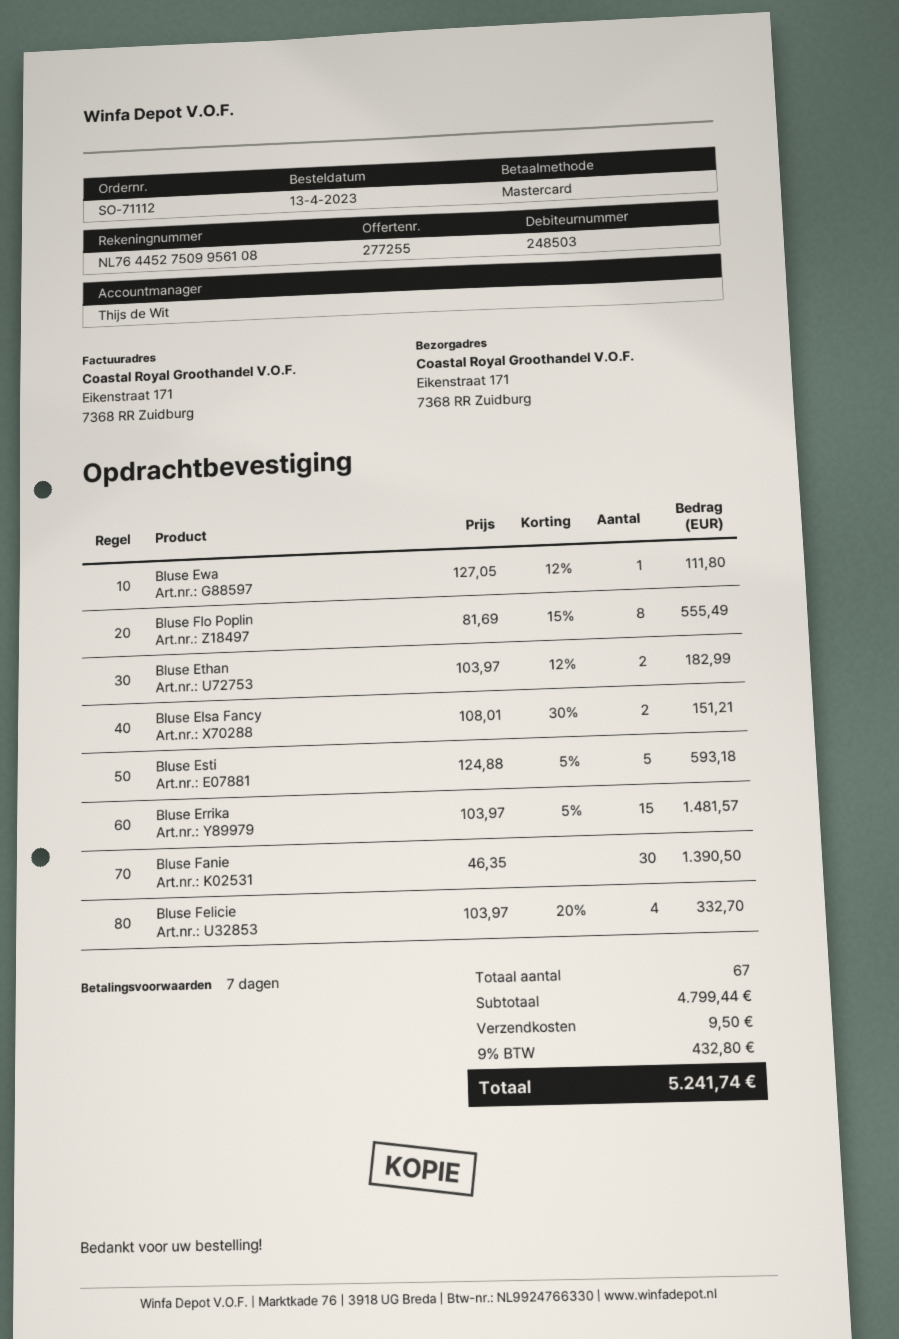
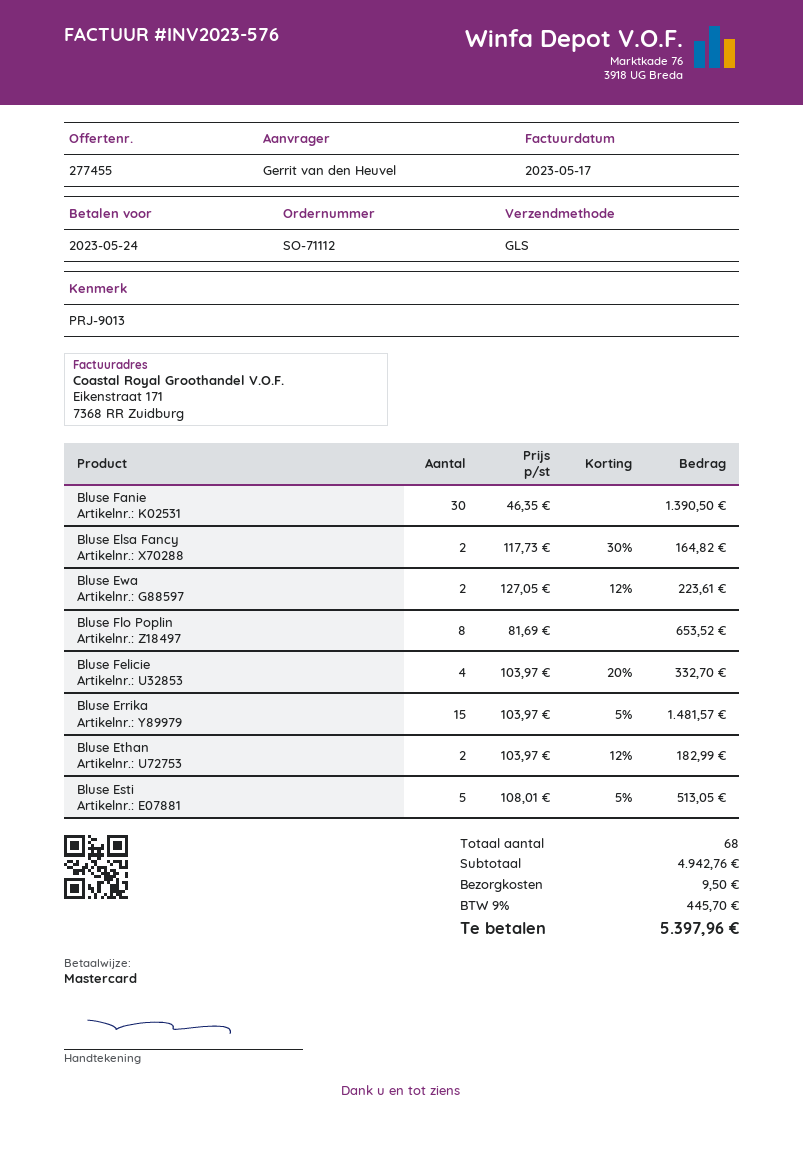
quote number: 277255 -> 277455
Bluse Ewa: 1 x 127.05 - 12% = 111.80 -> 2 x 127.05 - 12% = 223.61
Bluse Flo Poplin: 8 x 81.69 - 15% = 555.49 -> 8 x 81.69 = 653.52
Bluse Elsa Fancy: 2 x 108.01 - 30% = 151.21 -> 2 x 117.73 - 30% = 164.82
Bluse Esti: 5 x 124.88 - 5% = 593.18 -> 5 x 108.01 - 5% = 513.05
total quantity: 67 -> 68
subtotal: 4799.44 -> 4942.76
tax: 9% = 432.80 -> 9% = 445.70
total: 5241.74 -> 5397.96

